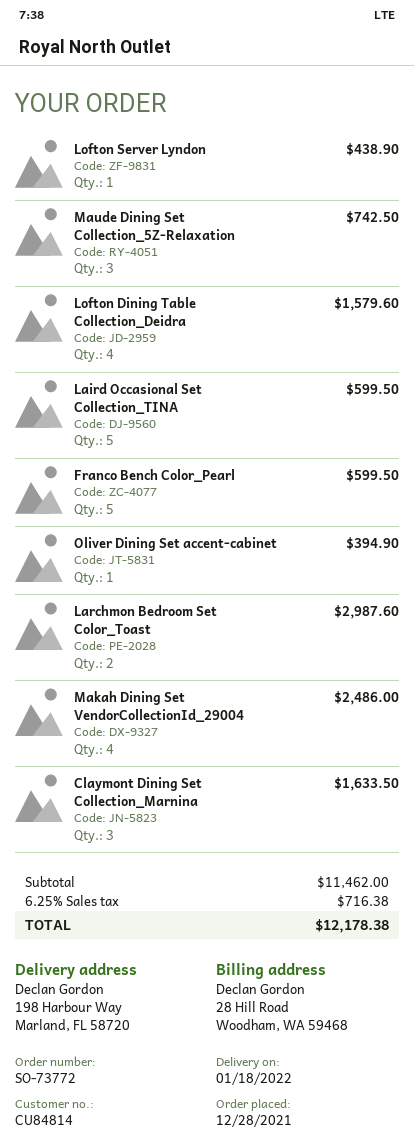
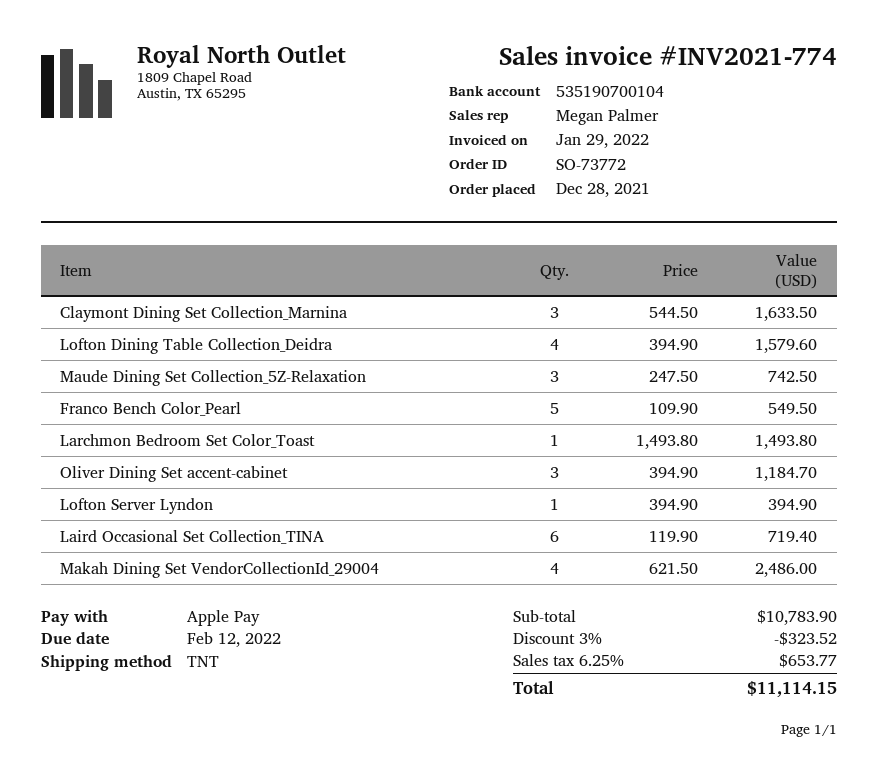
Lofton Server Lyndon: 1 for 438.90 -> 1 for 394.90
Laird Occasional Set Collection_TINA: 5 for 599.50 -> 6 for 719.40
Franco Bench Color_Pearl: 5 for 599.50 -> 5 for 549.50
Oliver Dining Set accent-cabinet: 1 for 394.90 -> 3 for 1184.70
Larchmon Bedroom Set Color_Toast: 2 for 2987.60 -> 1 for 1493.80
subtotal: 11462.00 -> 10783.90
discount: none -> 3% = 323.52
tax: 6.25% = 716.38 -> 6.25% = 653.77
total: 12178.38 -> 11114.15

